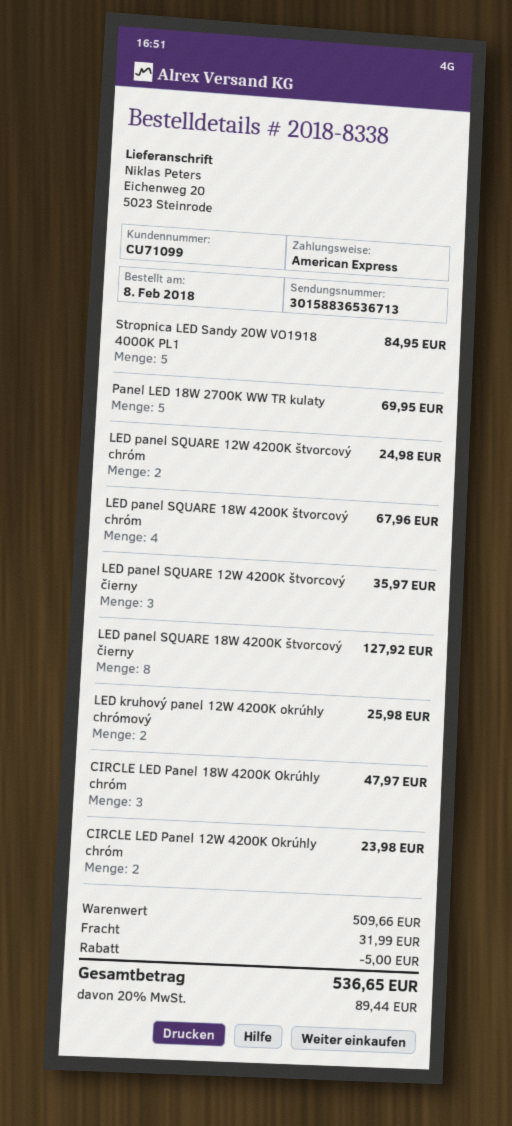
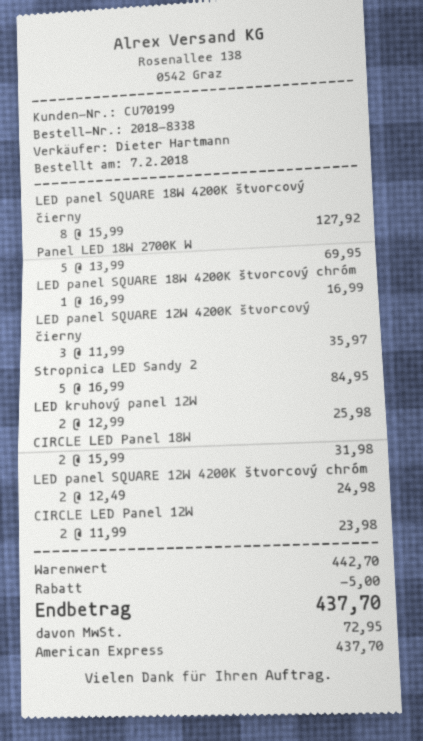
order date: 2018-02-08 -> 2018-02-07
customer number: CU71099 -> CU70199
LED panel SQUARE 18W 4200K štvorcový chróm: 4 for 67.96 -> 1 for 16.99
CIRCLE LED Panel 18W 4200K Okrúhly chróm: 3 for 47.97 -> 2 for 31.98
subtotal: 509.66 -> 442.70
shipping: 31.99 -> none
tax: 89.44 -> 72.95
total: 536.65 -> 437.70

